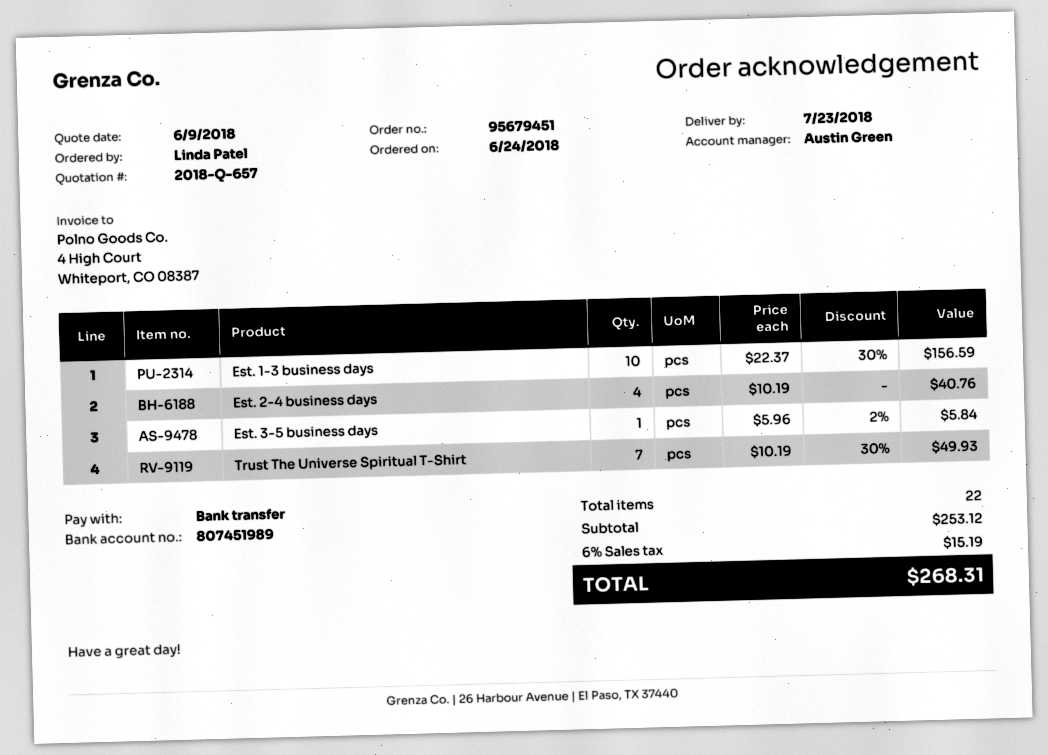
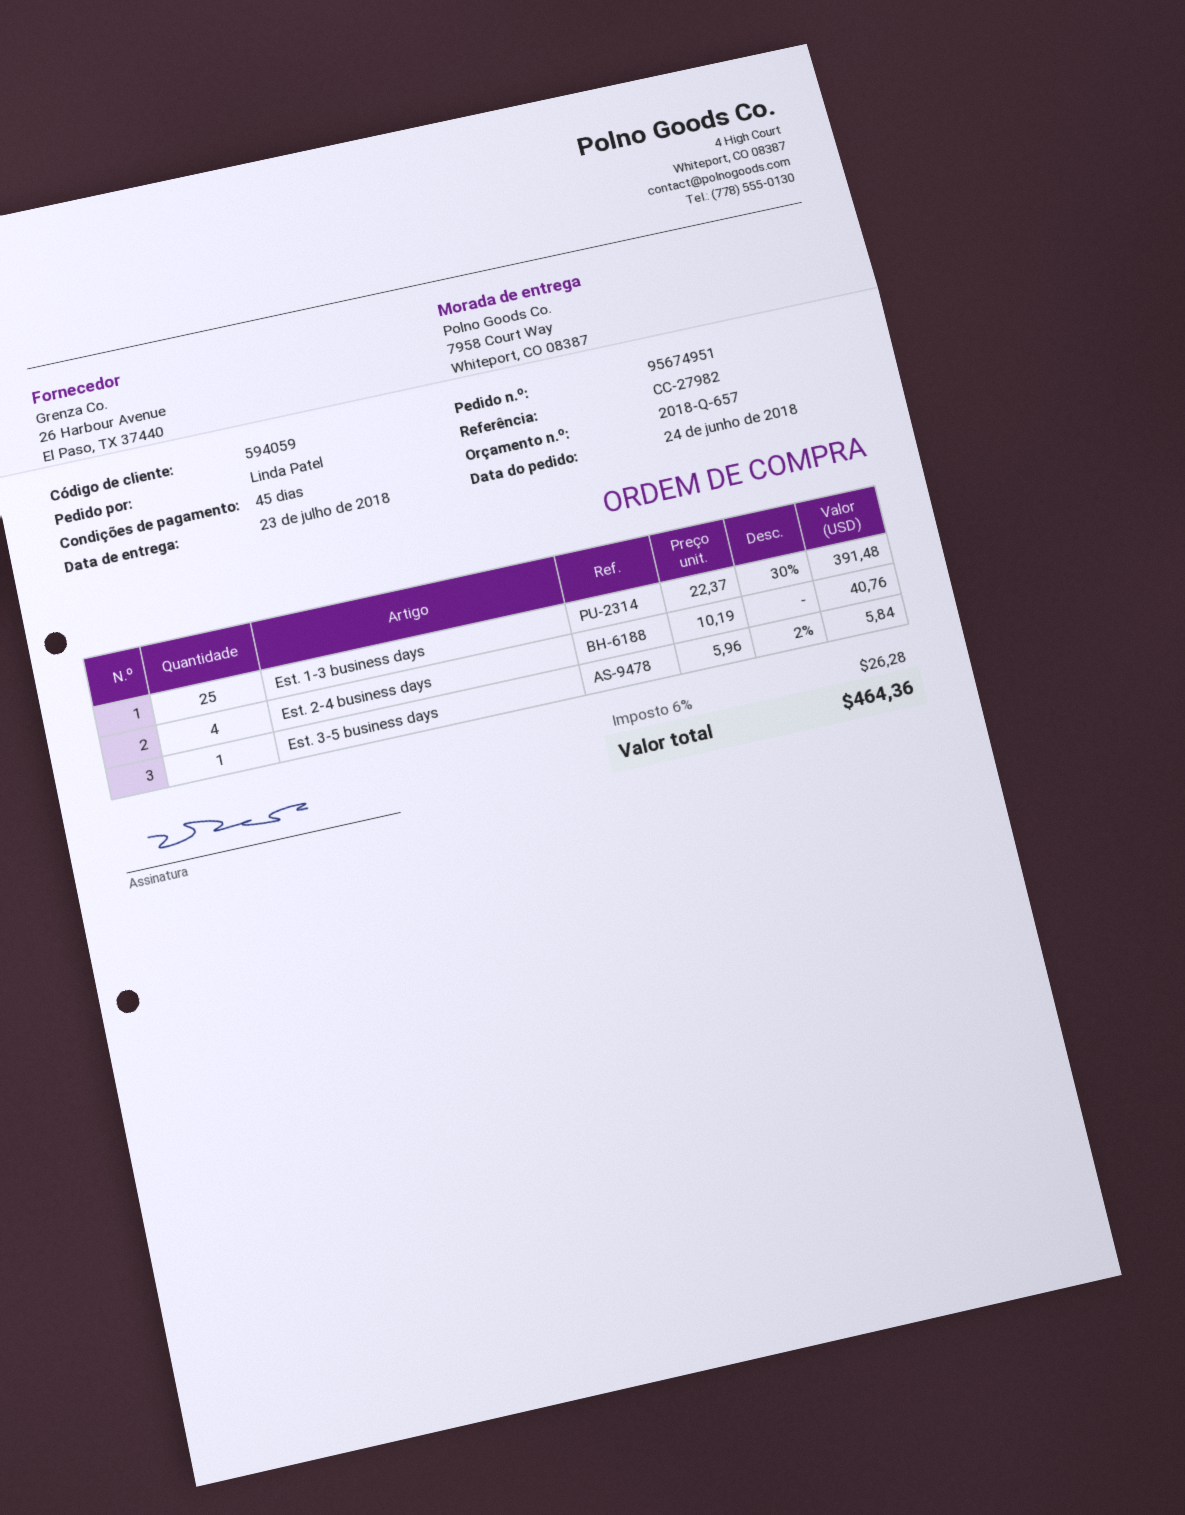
order number: 95679451 -> 95674951
Est. 1-3 business days: 10 x 22.37 - 30% = 156.59 -> 25 x 22.37 - 30% = 391.48
Trust The Universe Spiritual T-Shirt: 7 x 10.19 - 30% = 49.93 -> none
tax: 6% = 15.19 -> 6% = 26.28
total: 268.31 -> 464.36

